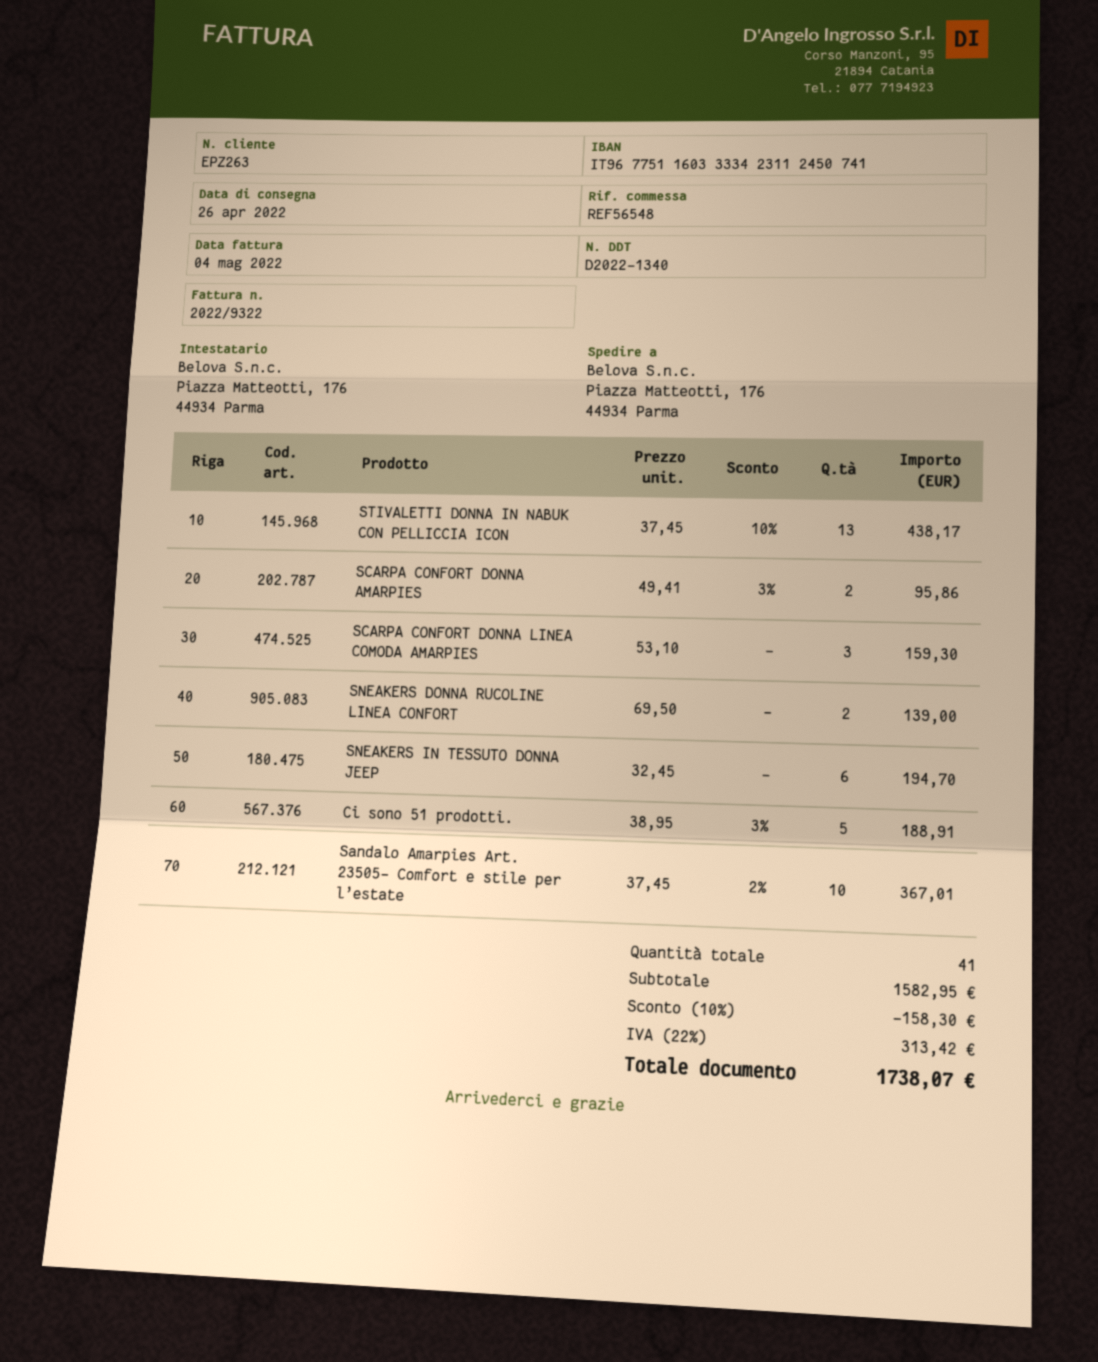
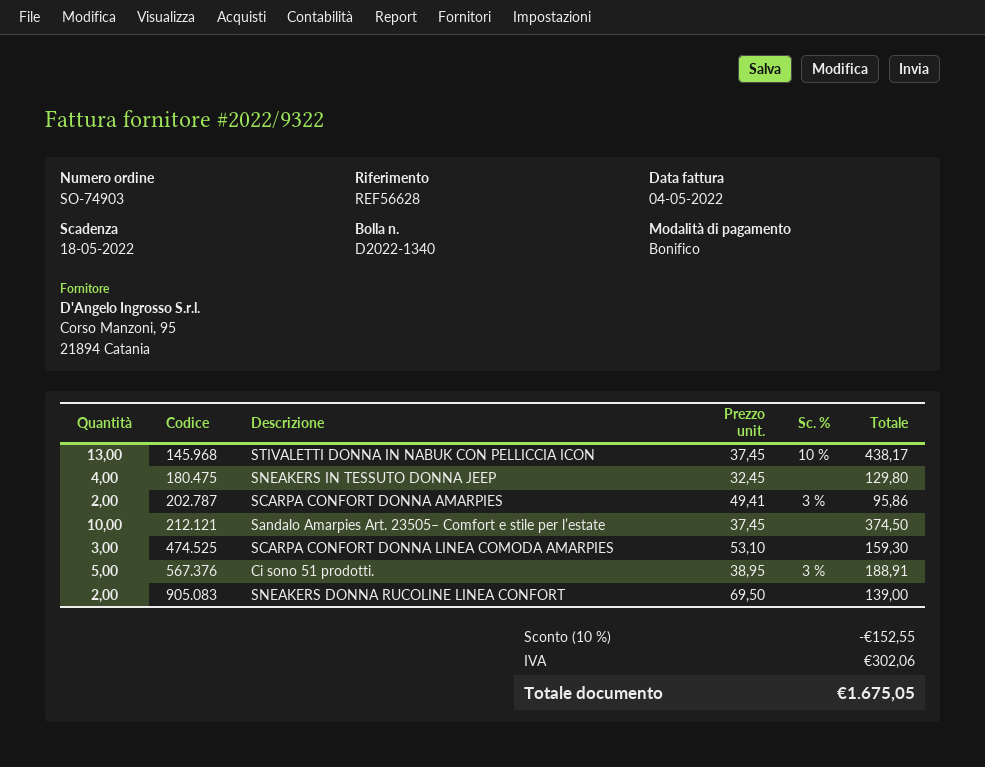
reference: REF56548 -> REF56628
SNEAKERS IN TESSUTO DONNA JEEP: 6 x 32.45 = 194.70 -> 4 x 32.45 = 129.80
Sandalo Amarpies Art. 23505– Comfort e stile per l’estate: 10 x 37.45 - 2% = 367.01 -> 10 x 37.45 = 374.50
discount: 10% = 158.30 -> 10% = 152.55
tax: 313.42 -> 302.06
total: 1738.07 -> 1675.05

